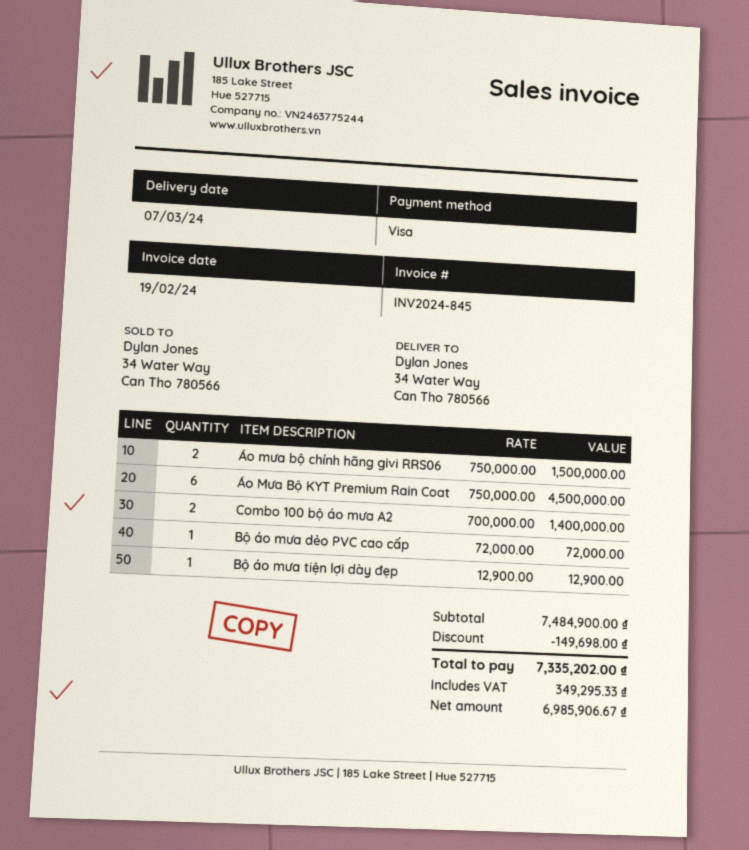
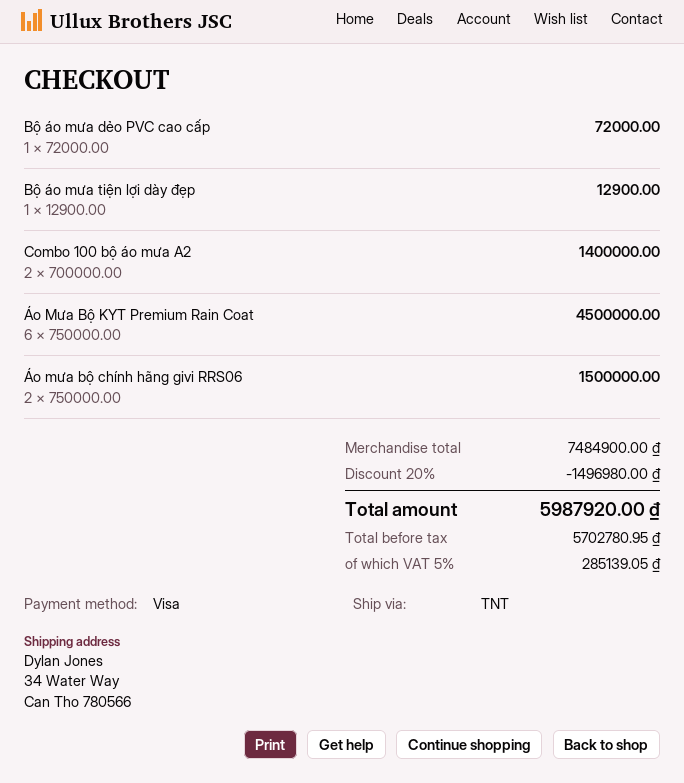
discount: 149698.00 -> 1496980.00
net: 6985906.67 -> 5702780.95
tax: 349295.33 -> 285139.05
total: 7335202.00 -> 5987920.00

